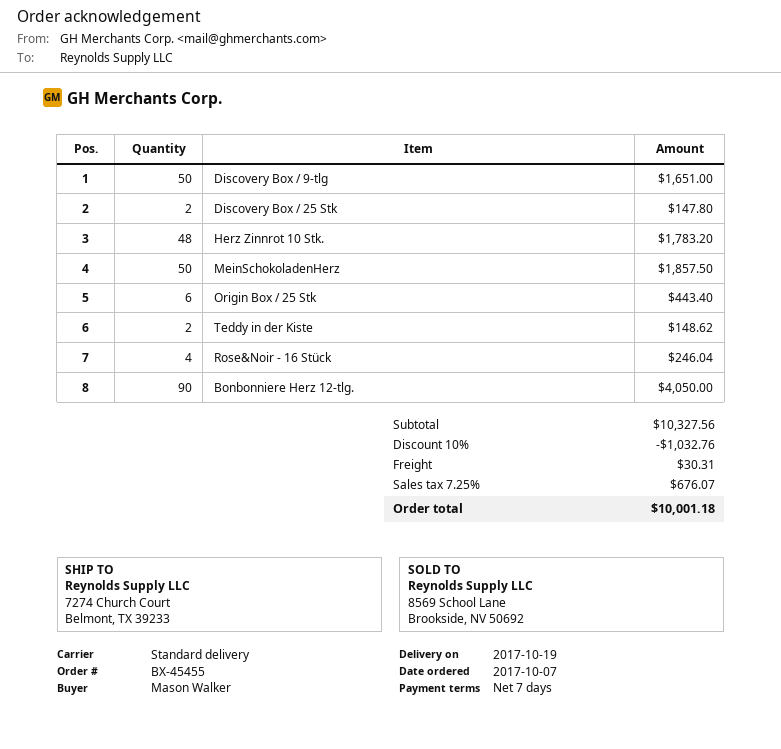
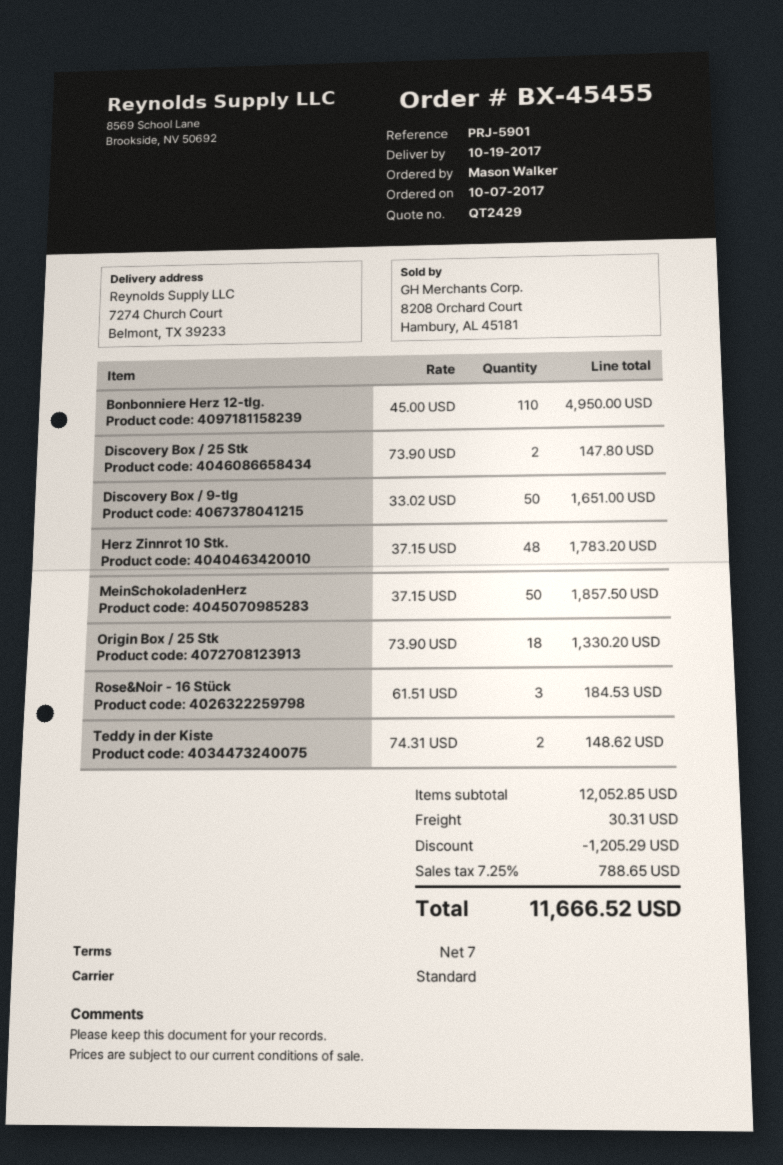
Origin Box / 25 Stk: 6 for 443.40 -> 18 for 1330.20
Rose&Noir - 16 Stück: 4 for 246.04 -> 3 for 184.53
Bonbonniere Herz 12-tlg.: 90 for 4050.00 -> 110 for 4950.00
subtotal: 10327.56 -> 12052.85
discount: 1032.76 -> 1205.29
tax: 7.25% = 676.07 -> 7.25% = 788.65
total: 10001.18 -> 11666.52

